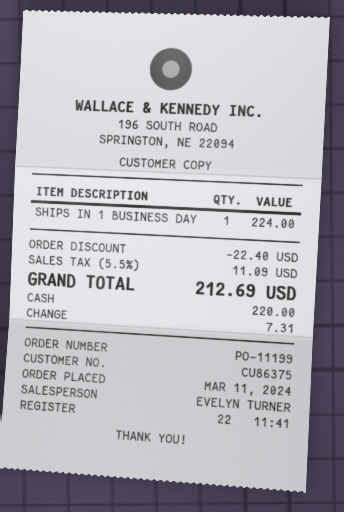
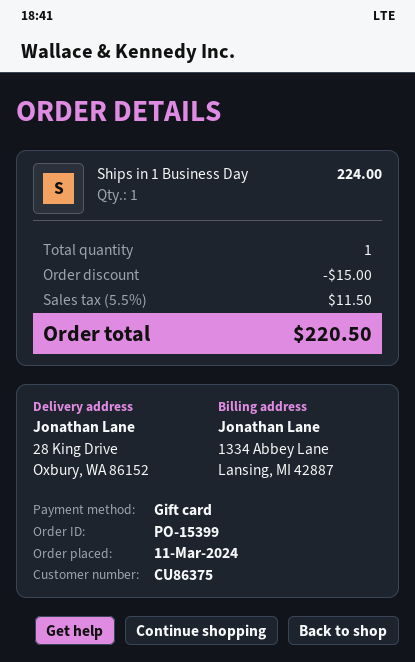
order number: PO-11199 -> PO-15399
payment method: cash -> gift card
discount: 22.40 -> 15.00
tax: 5.5% = 11.09 -> 5.5% = 11.50
total: 212.69 -> 220.50

